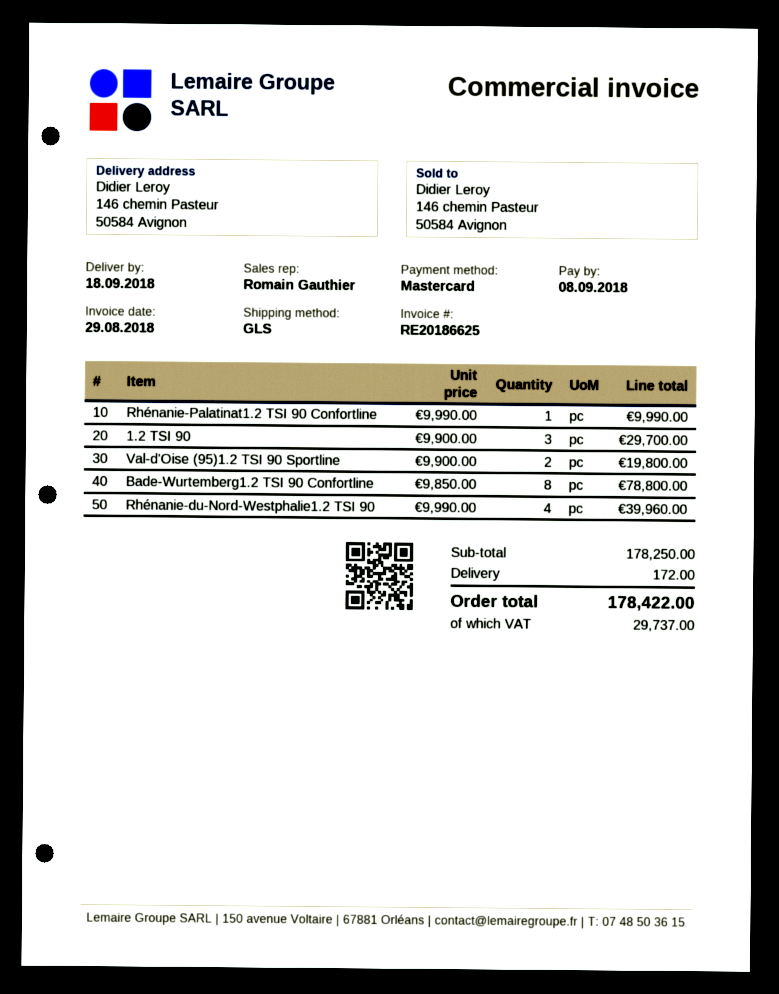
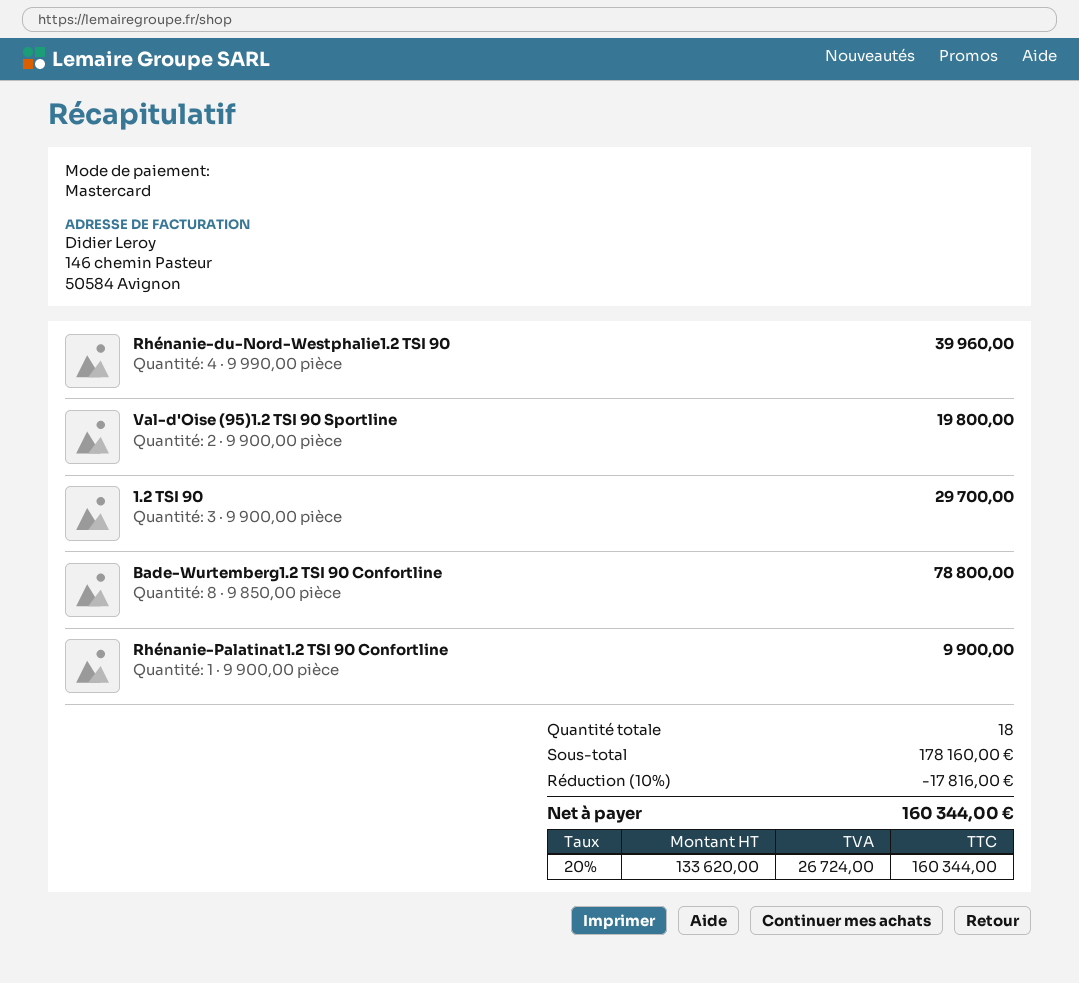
Rhénanie-Palatinat1.2 TSI 90 Confortline: 1 x 9990.00 = 9990.00 -> 1 x 9900.00 = 9900.00
subtotal: 178250.00 -> 178160.00
discount: none -> 10% = 17816.00
shipping: 172.00 -> none
tax: 29737.00 -> 26724.00
total: 178422.00 -> 160344.00

